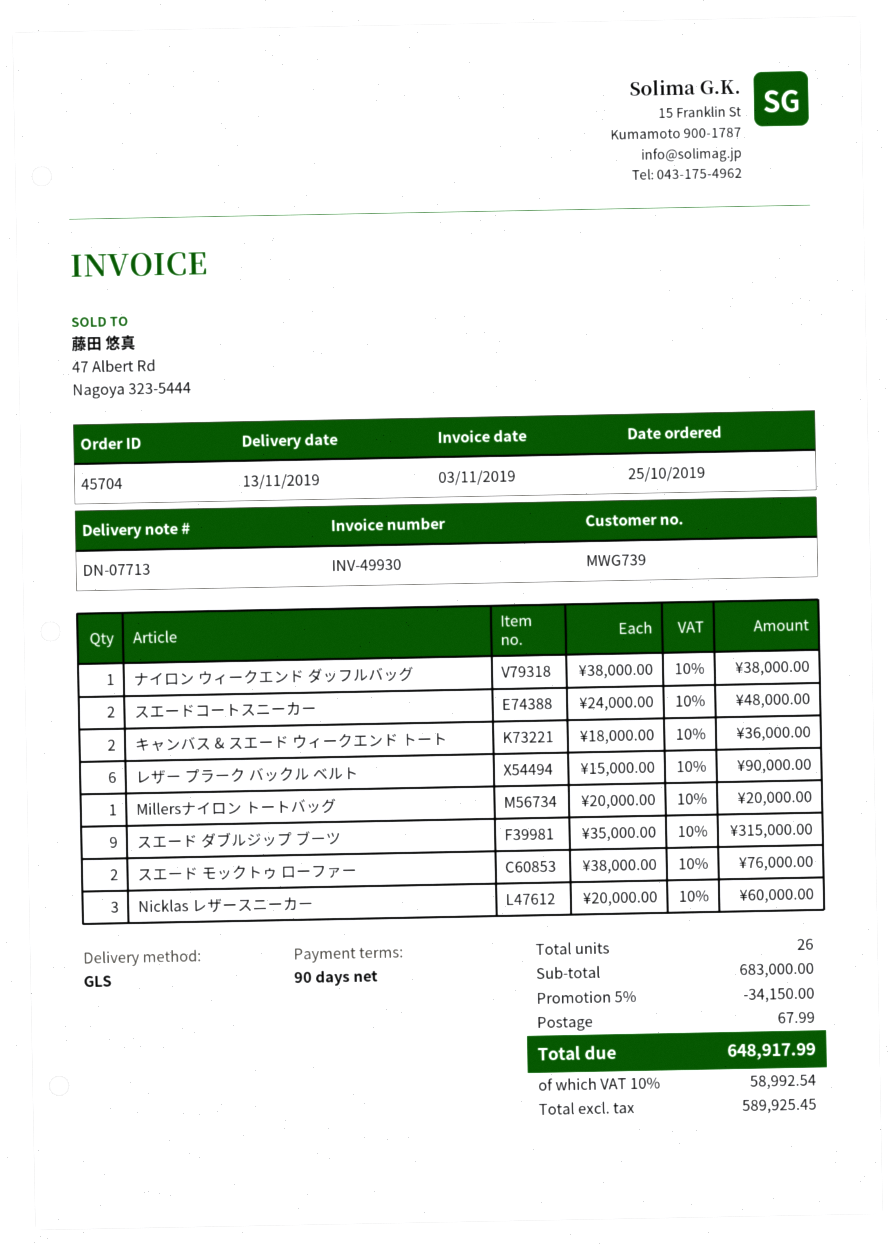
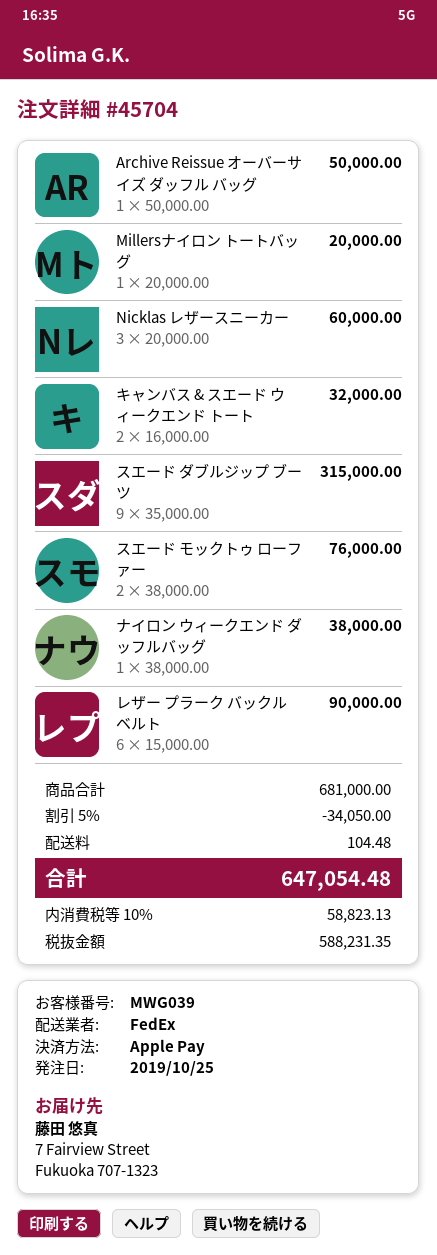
customer number: MWG739 -> MWG039
shipping method: GLS -> FedEx
スエードコートスニーカー: 2 x 24000.00 = 48000.00 -> none
キャンバス & スエード ウィークエンド トート: 2 x 18000.00 = 36000.00 -> 2 x 16000.00 = 32000.00
Archive Reissue オーバーサイズ ダッフル バッグ: none -> 1 x 50000.00 = 50000.00
subtotal: 683000.00 -> 681000.00
discount: 5% = 34150.00 -> 5% = 34050.00
shipping: 67.99 -> 104.48
net: 589925.45 -> 588231.35
tax: 10% = 58992.54 -> 10% = 58823.13
total: 648917.99 -> 647054.48

